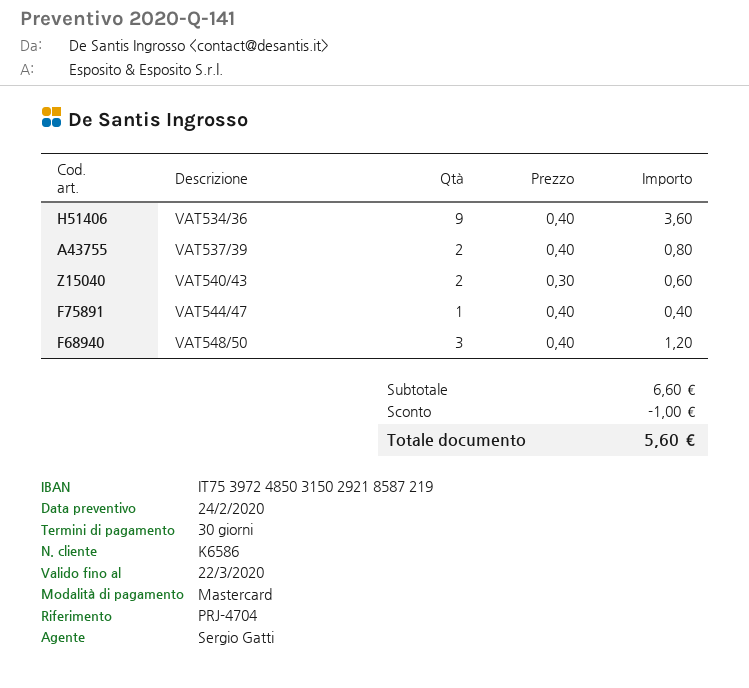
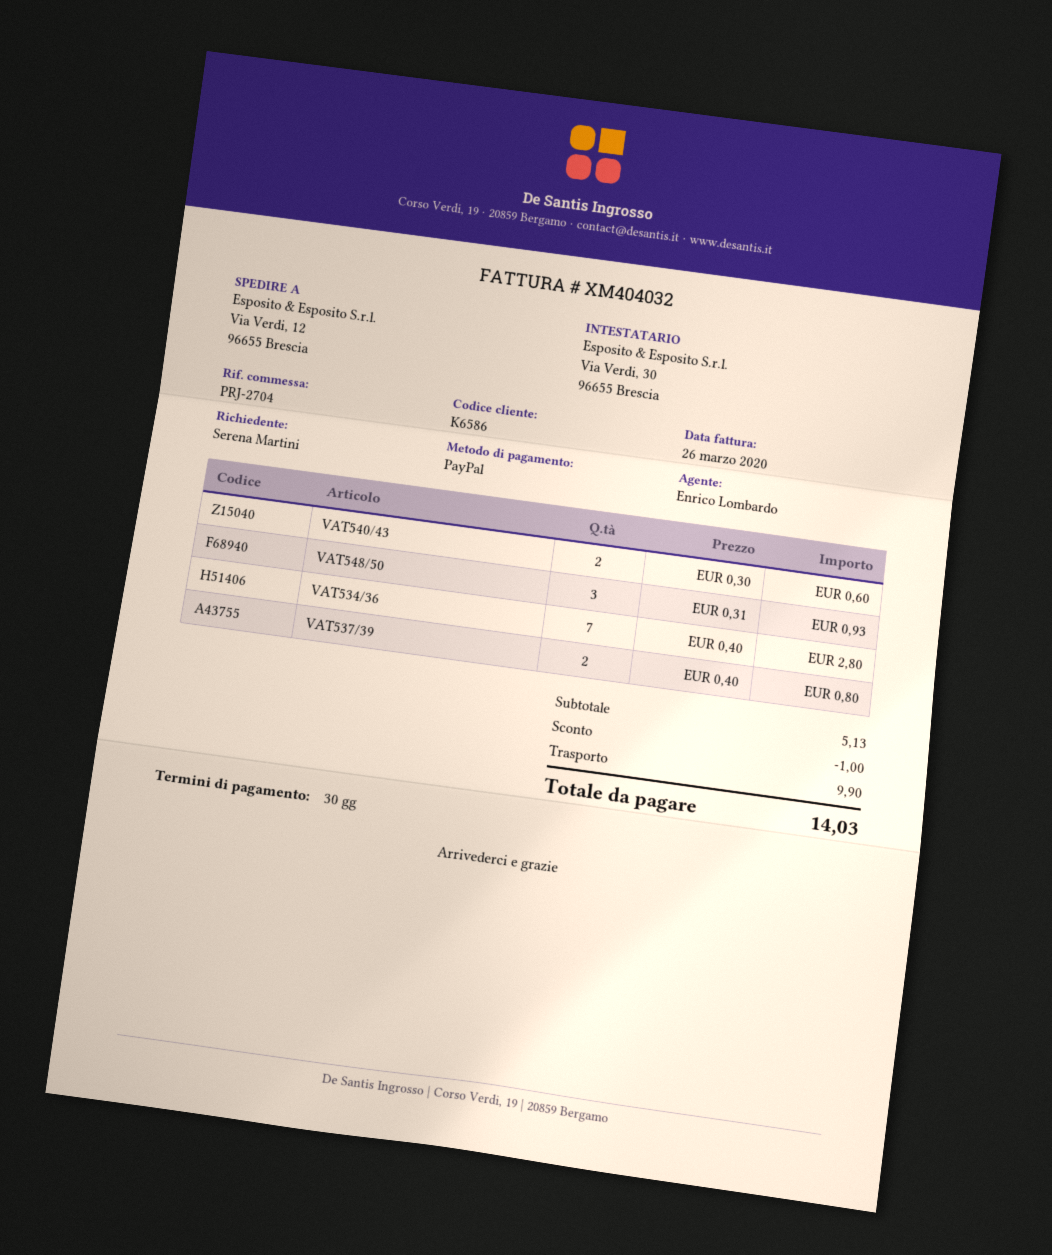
reference: PRJ-4704 -> PRJ-2704
sales rep: Sergio Gatti -> Enrico Lombardo
payment method: Mastercard -> PayPal
VAT534/36: 9 x 0.40 = 3.60 -> 7 x 0.40 = 2.80
VAT544/47: 1 x 0.40 = 0.40 -> none
VAT548/50: 3 x 0.40 = 1.20 -> 3 x 0.31 = 0.93
subtotal: 6.60 -> 5.13
shipping: none -> 9.90
total: 5.60 -> 14.03

